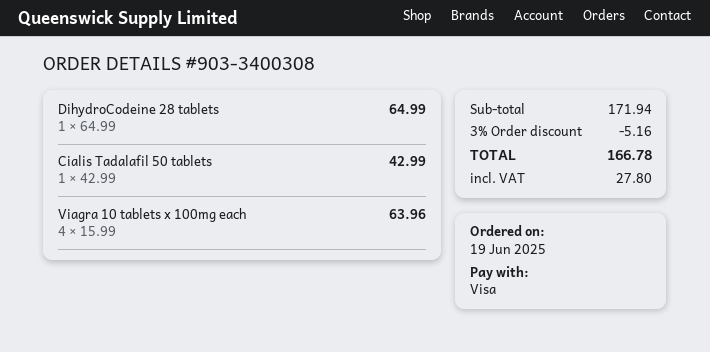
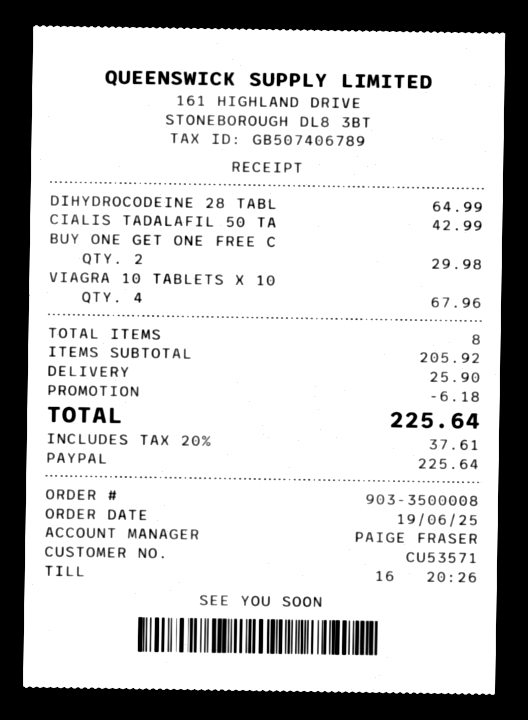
order number: 903-3400308 -> 903-3500008
payment method: Visa -> PayPal
Viagra 10 tablets x 100mg each: 4 for 63.96 -> 4 for 67.96
BUY ONE GET ONE FREE C: none -> 2 for 29.98
subtotal: 171.94 -> 205.92
discount: 5.16 -> 6.18
shipping: none -> 25.90
tax: 27.80 -> 37.61
total: 166.78 -> 225.64

